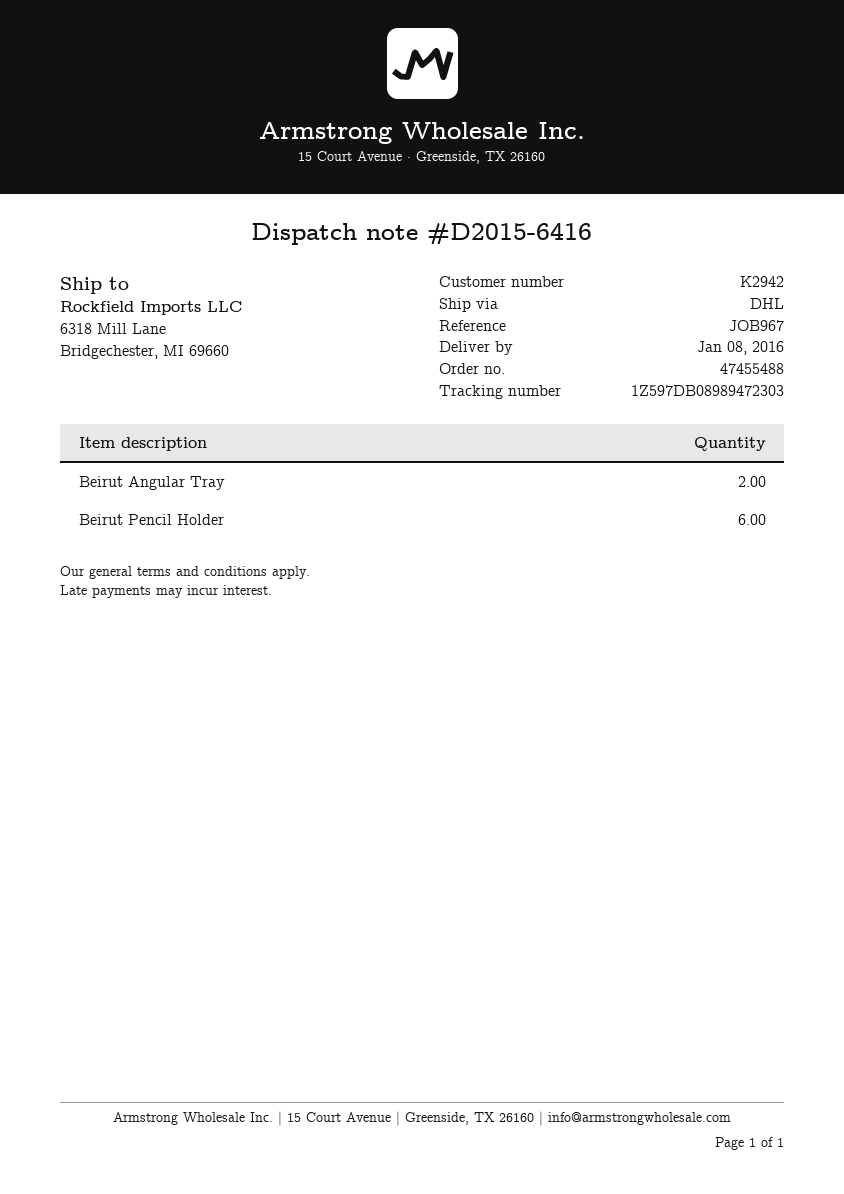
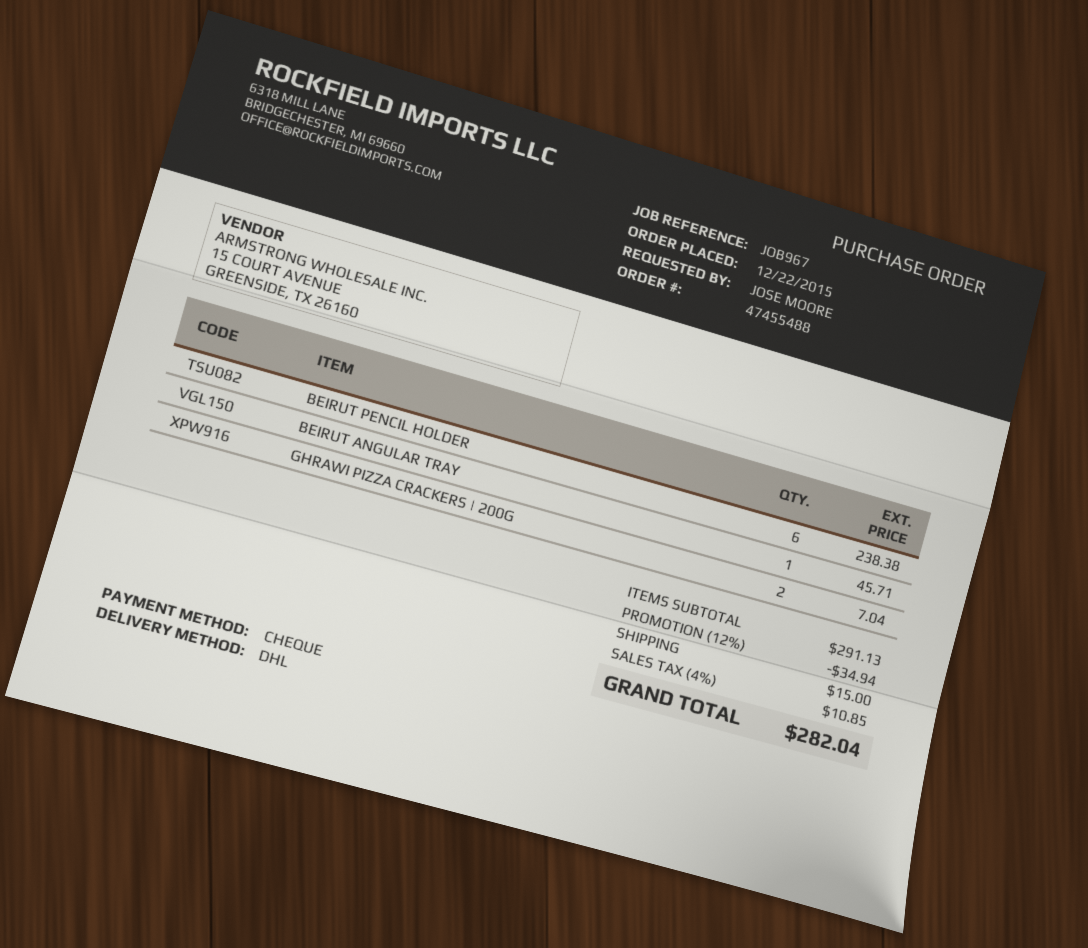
Beirut Angular Tray: 2 -> 1
GHRAWI PIZZA CRACKERS | 200G: none -> 2

